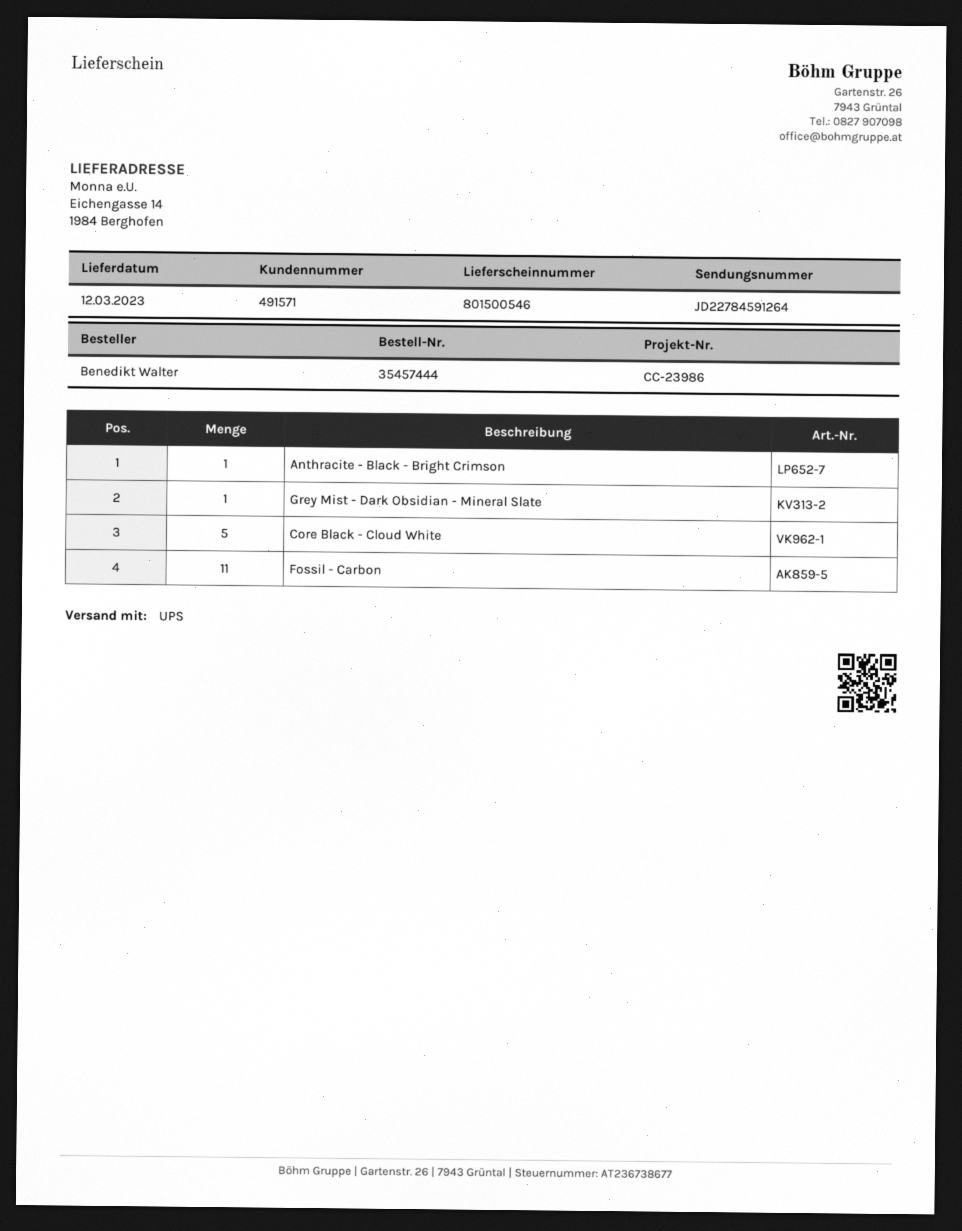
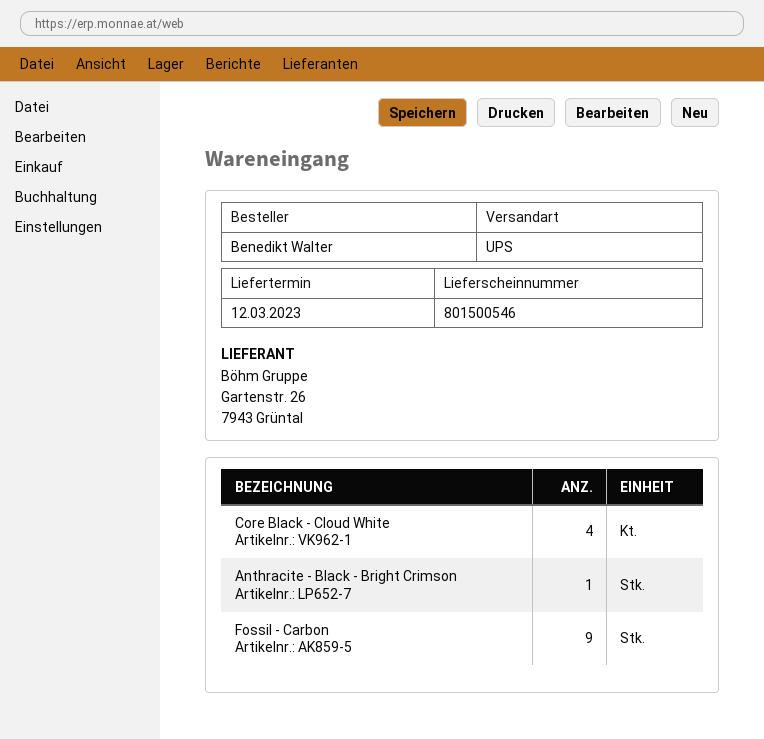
Grey Mist - Dark Obsidian - Mineral Slate: 1 -> none
Core Black - Cloud White: 5 -> 4
Fossil - Carbon: 11 -> 9

